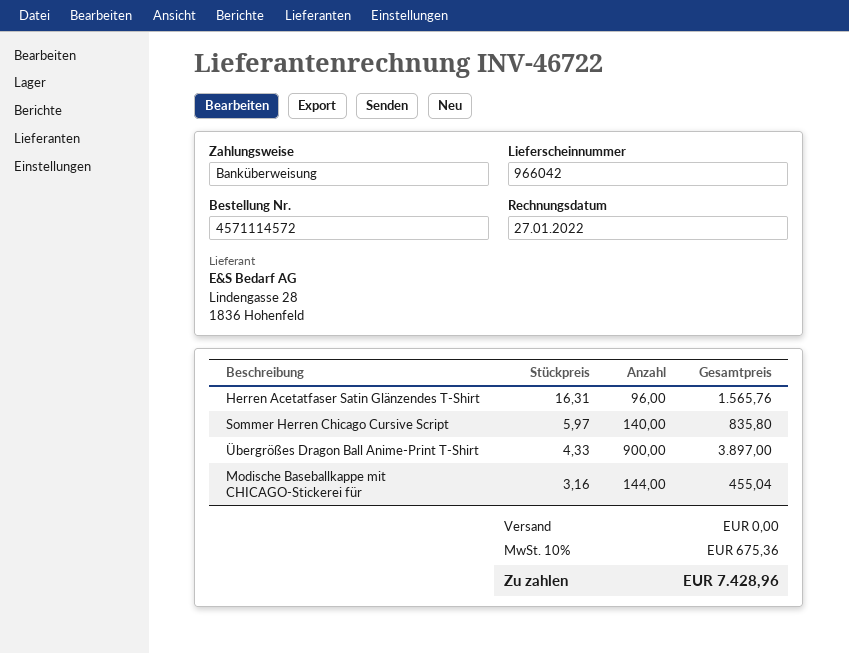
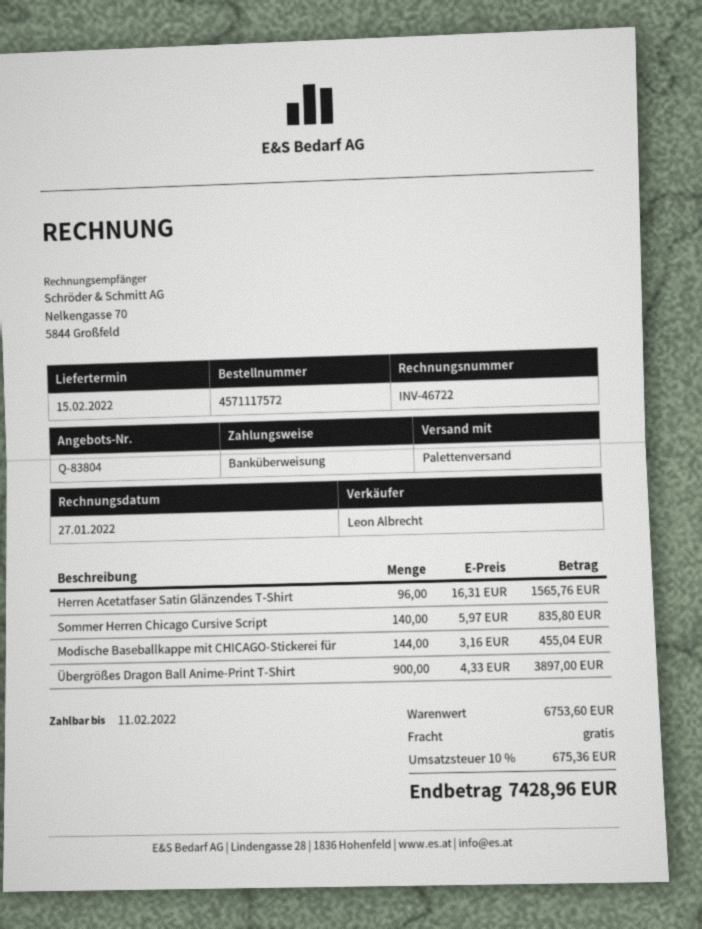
order number: 4571114572 -> 4571117572

